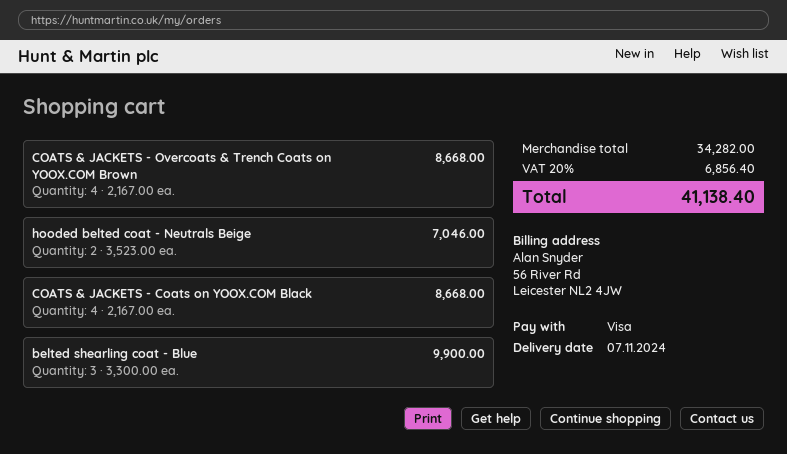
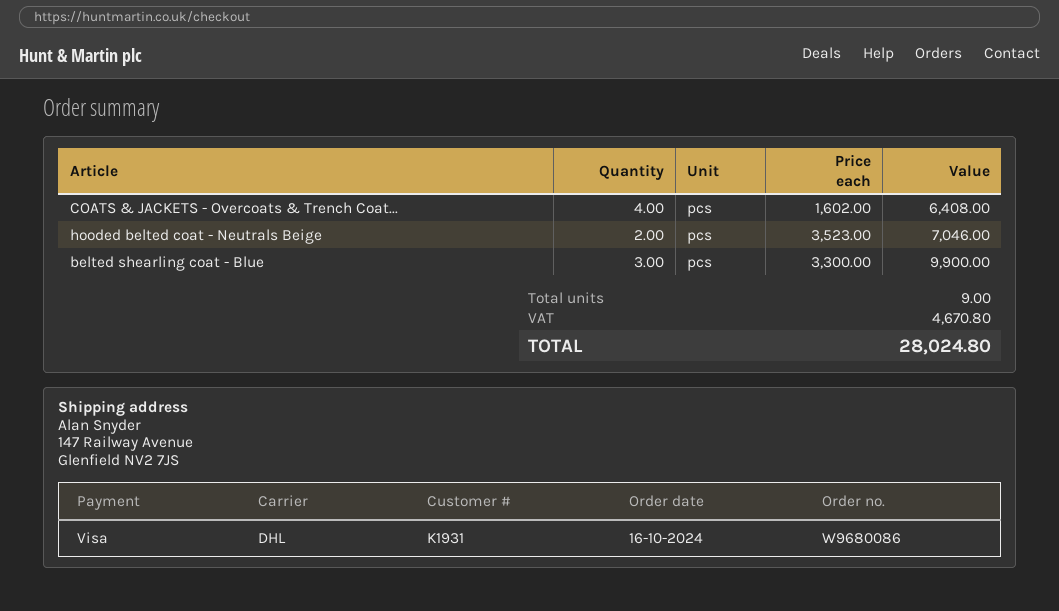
COATS & JACKETS - Overcoats & Trench Coats on YOOX.COM Brown: 4 x 2167.00 = 8668.00 -> 4 x 1602.00 = 6408.00
COATS & JACKETS - Coats on YOOX.COM Black: 4 x 2167.00 = 8668.00 -> none
tax: 6856.40 -> 4670.80
total: 41138.40 -> 28024.80

